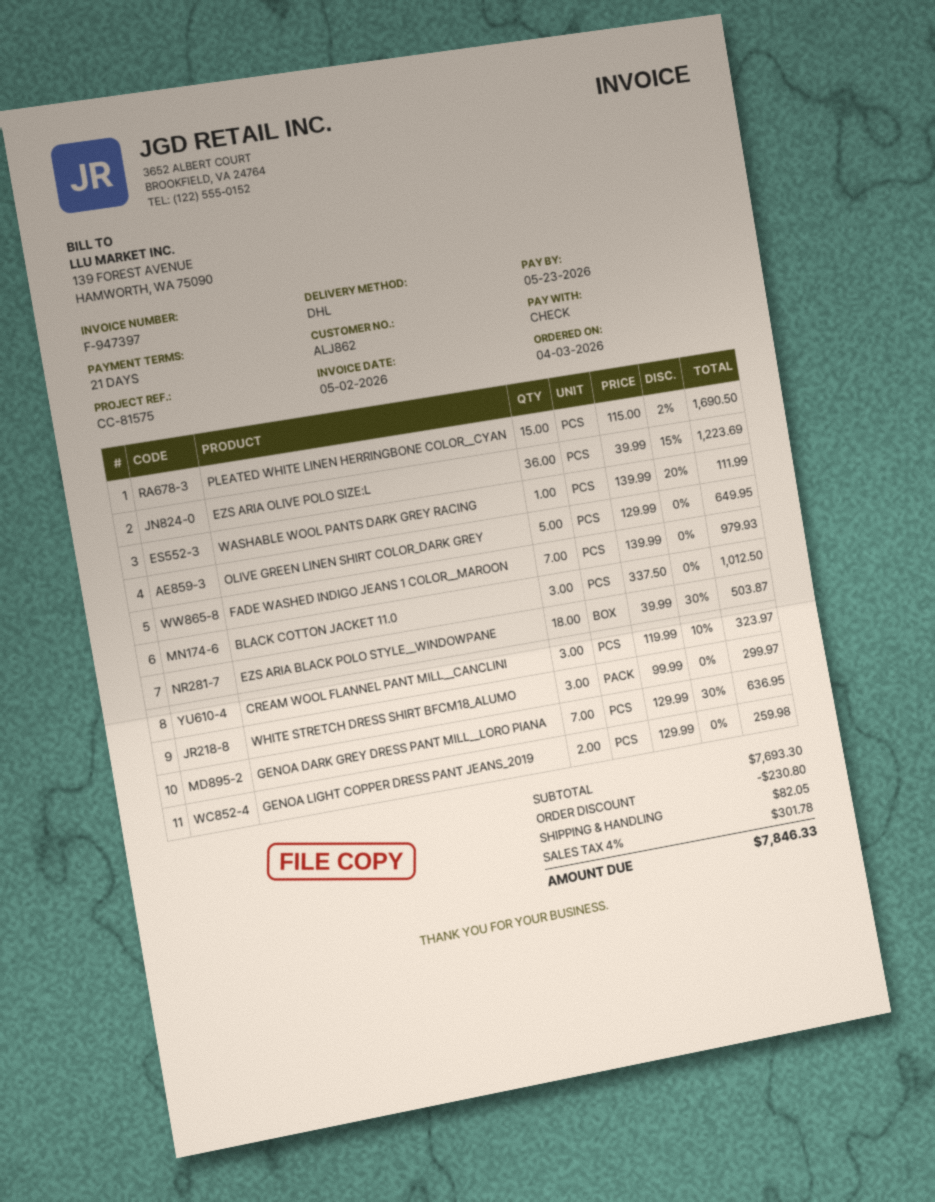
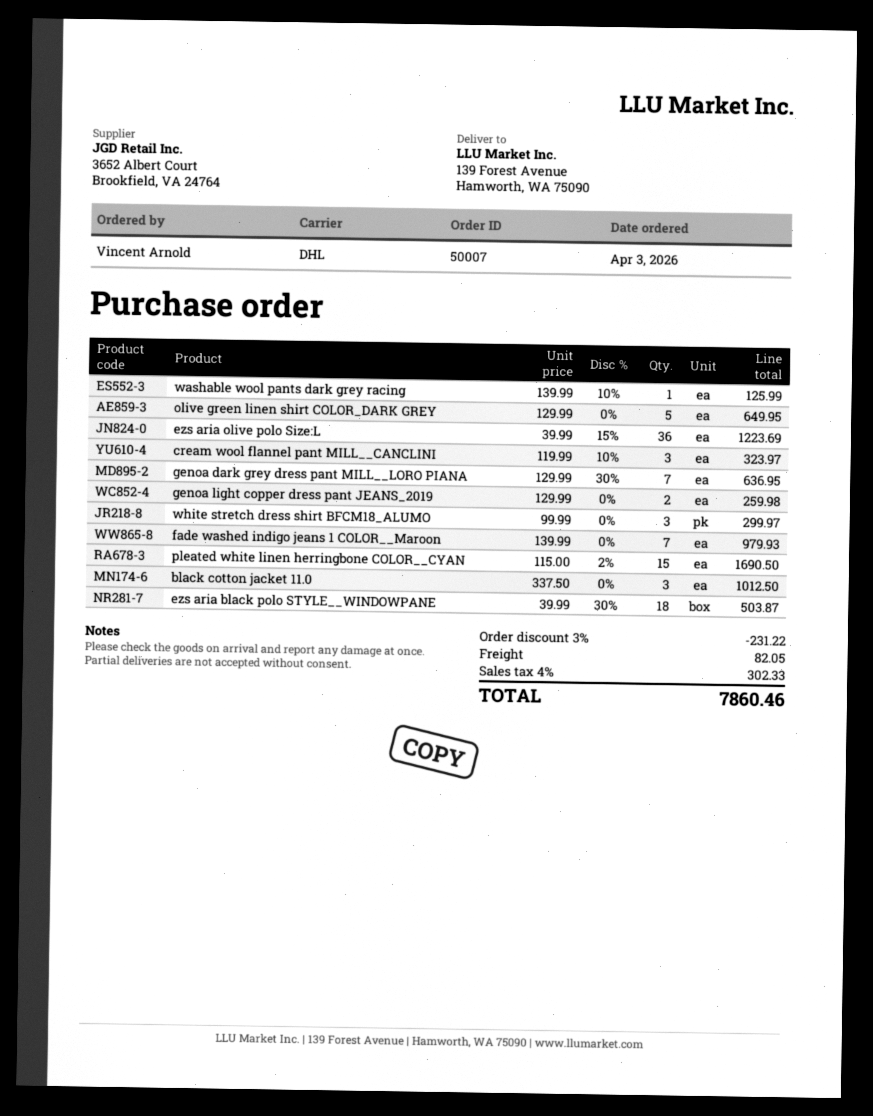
WASHABLE WOOL PANTS DARK GREY RACING: 1 x 139.99 - 20% = 111.99 -> 1 x 139.99 - 10% = 125.99
discount: 230.80 -> 231.22
tax: 4% = 301.78 -> 4% = 302.33
total: 7846.33 -> 7860.46

